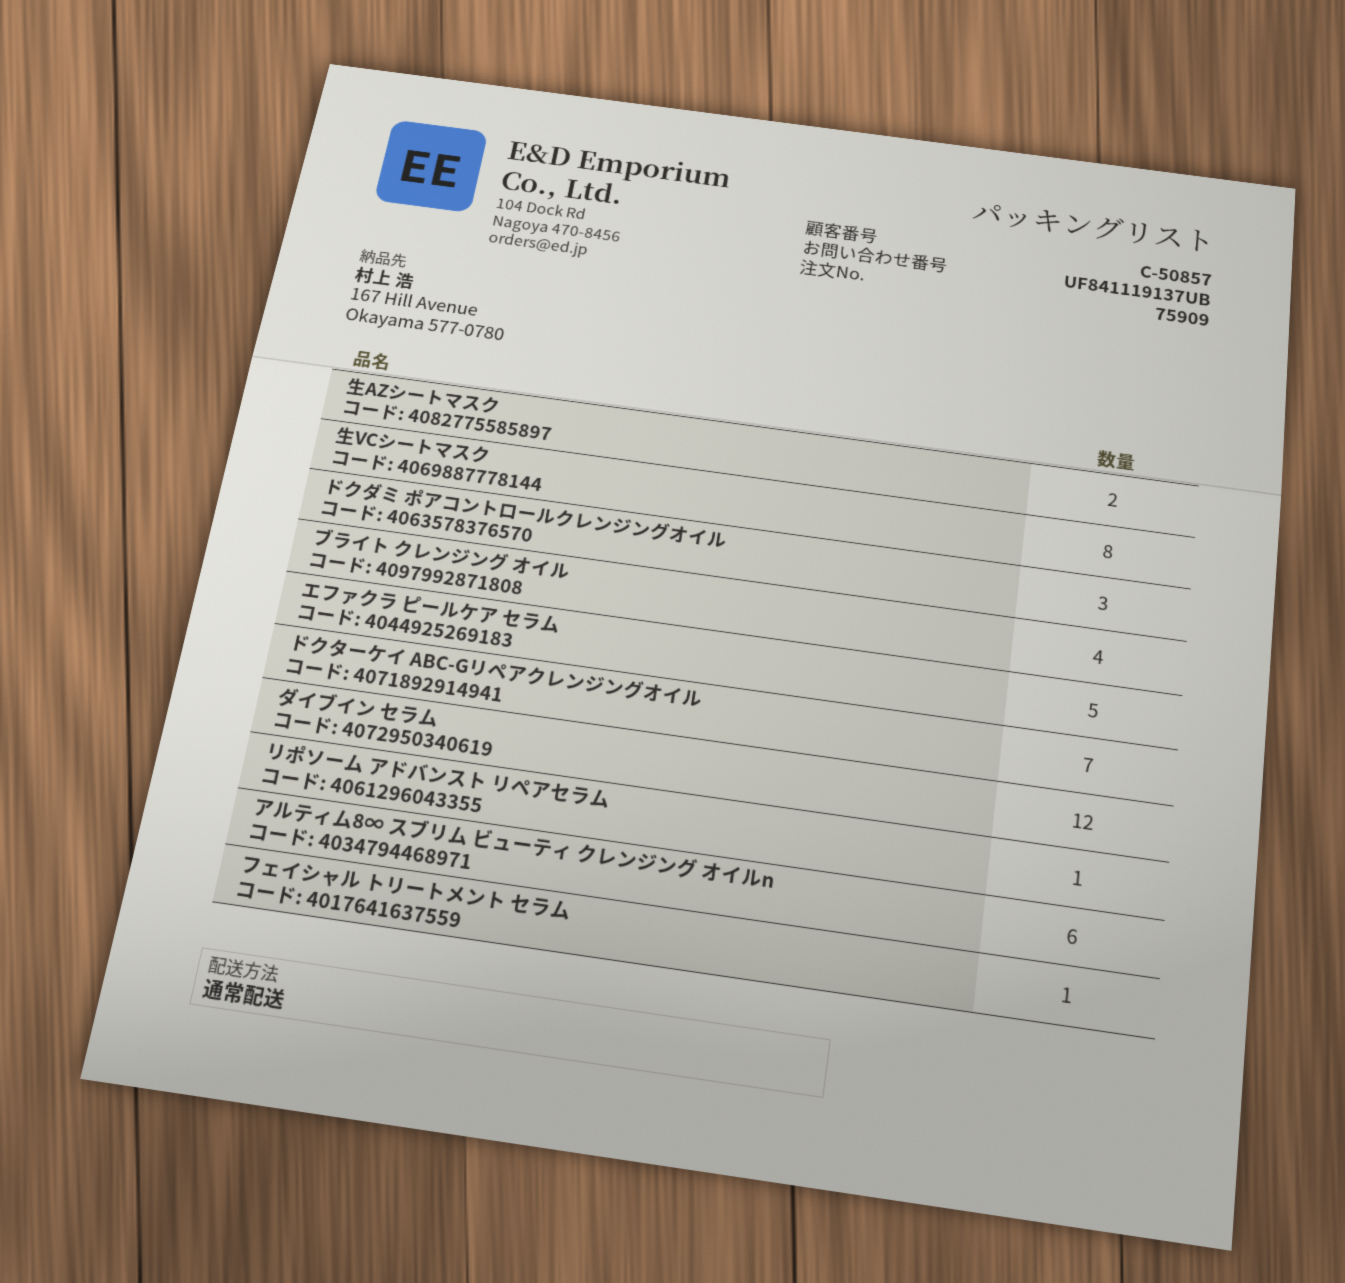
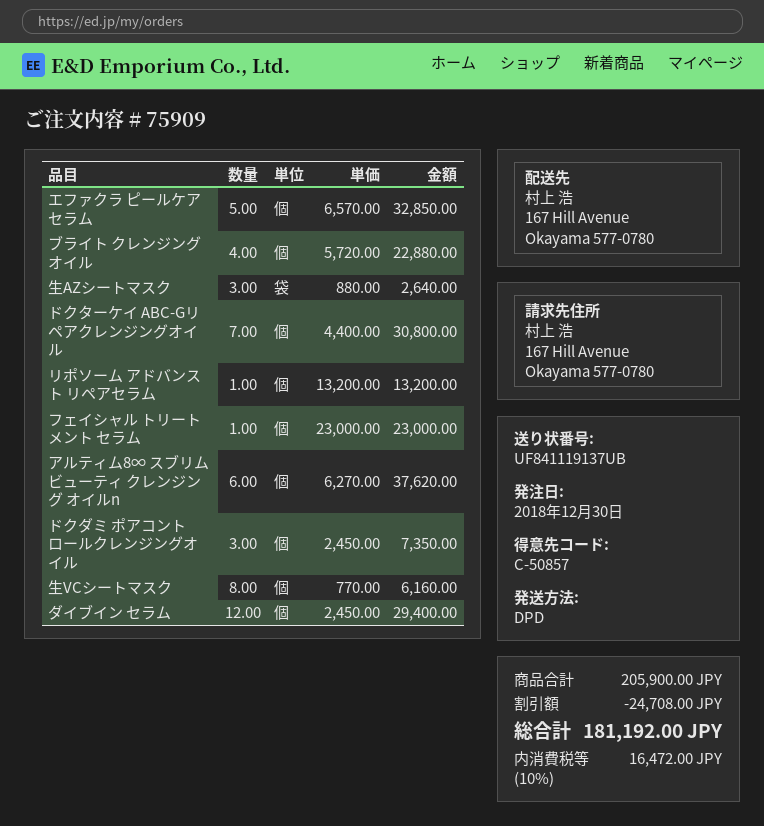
shipping method: standard -> DPD
生AZシートマスク: 2 -> 3

